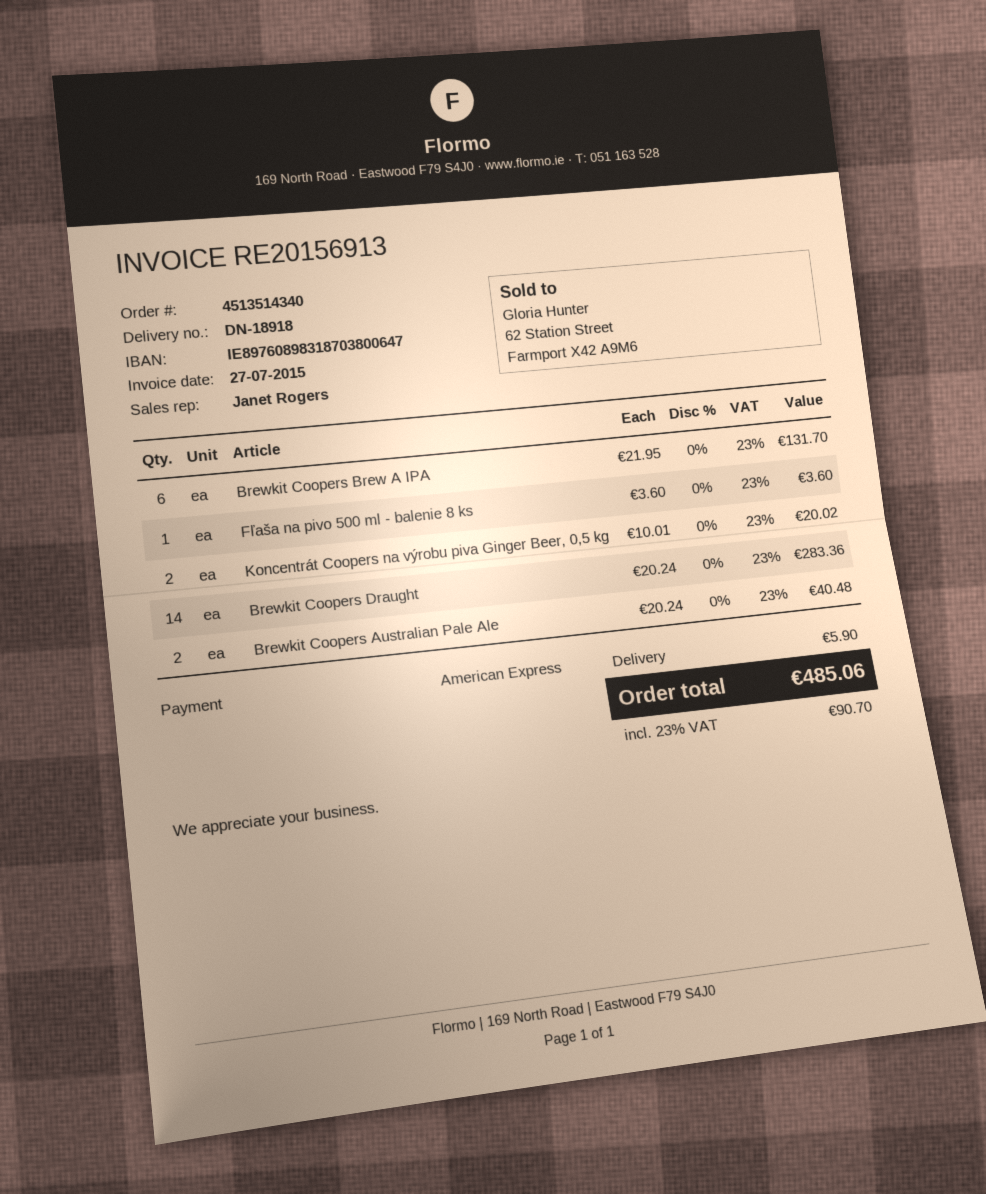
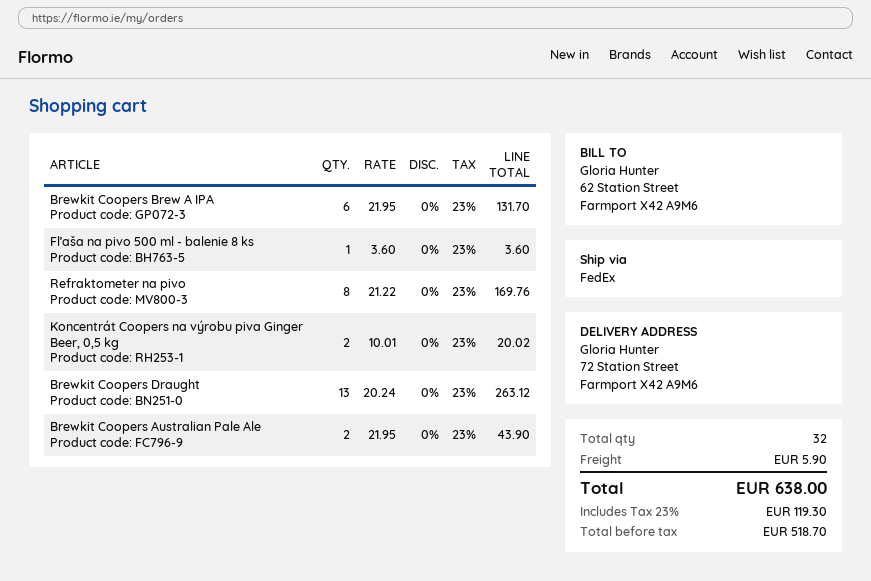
Brewkit Coopers Draught: 14 x 20.24 = 283.36 -> 13 x 20.24 = 263.12
Brewkit Coopers Australian Pale Ale: 2 x 20.24 = 40.48 -> 2 x 21.95 = 43.90
Refraktometer na pivo: none -> 8 x 21.22 = 169.76
tax: 23% = 90.70 -> 23% = 119.30
total: 485.06 -> 638.00

